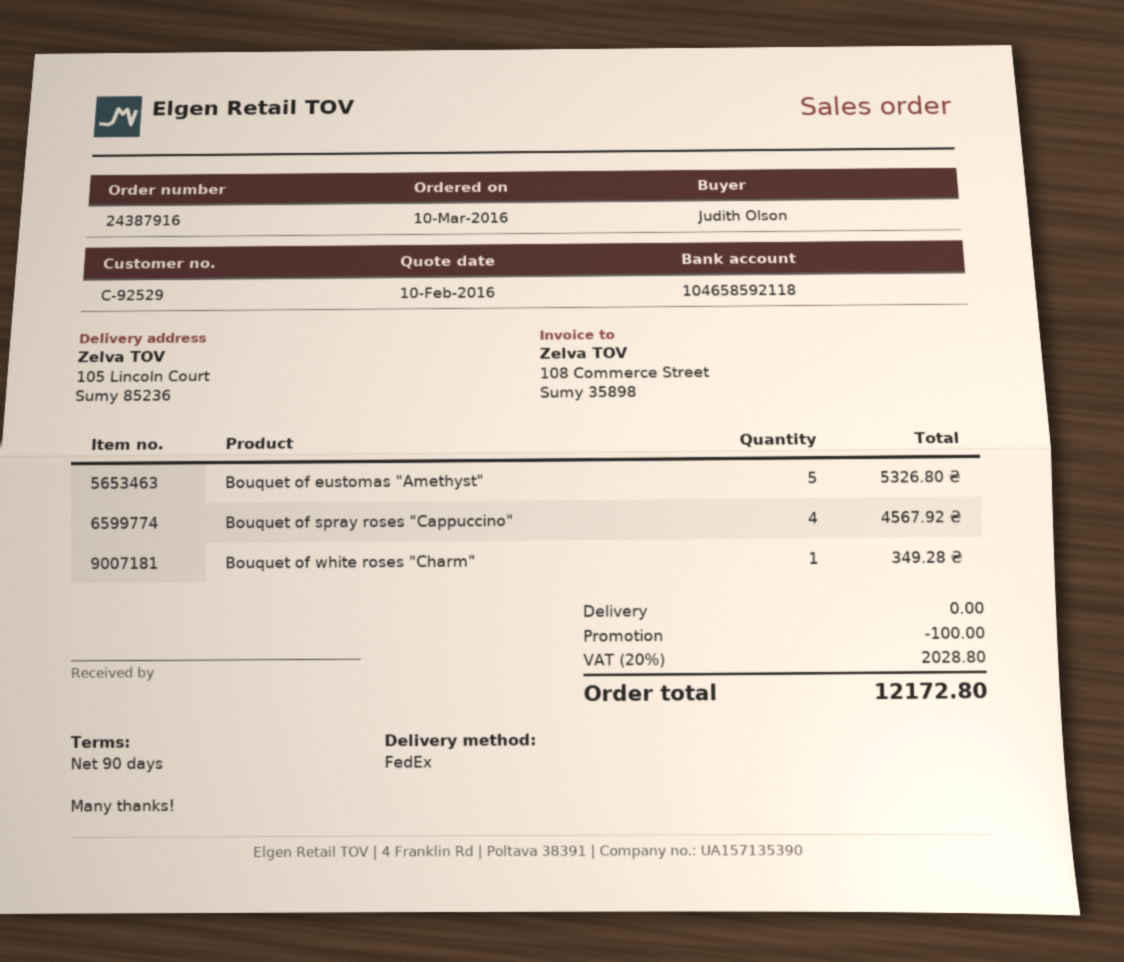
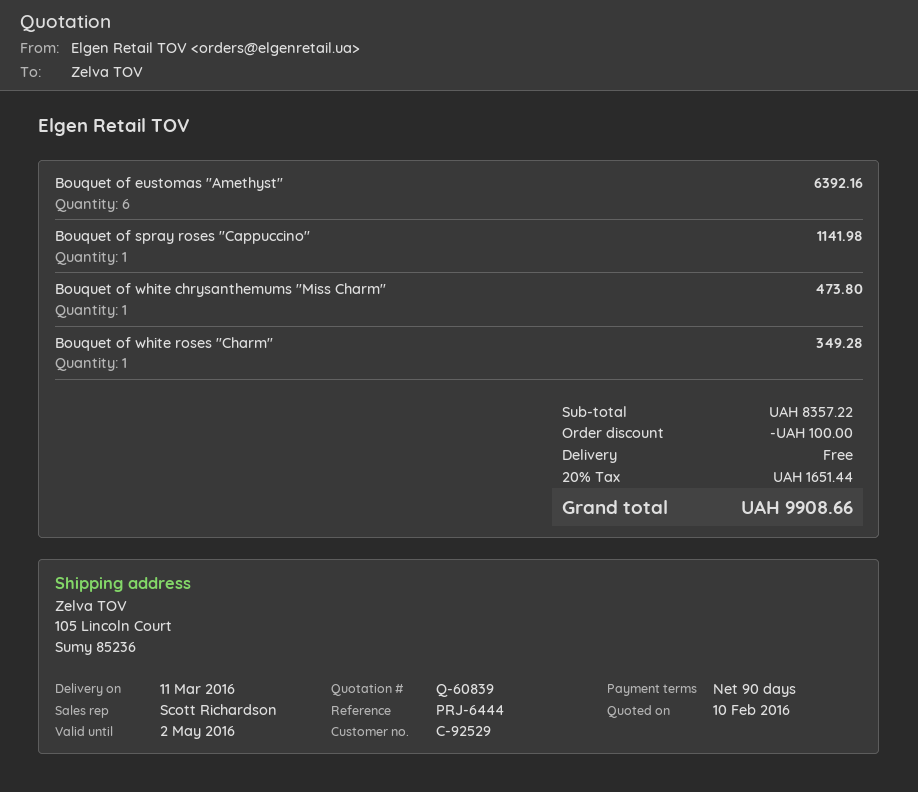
Bouquet of eustomas "Amethyst": 5 for 5326.80 -> 6 for 6392.16
Bouquet of spray roses "Cappuccino": 4 for 4567.92 -> 1 for 1141.98
Bouquet of white chrysanthemums "Miss Charm": none -> 1 for 473.80
tax: 20% = 2028.80 -> 20% = 1651.44
total: 12172.80 -> 9908.66

